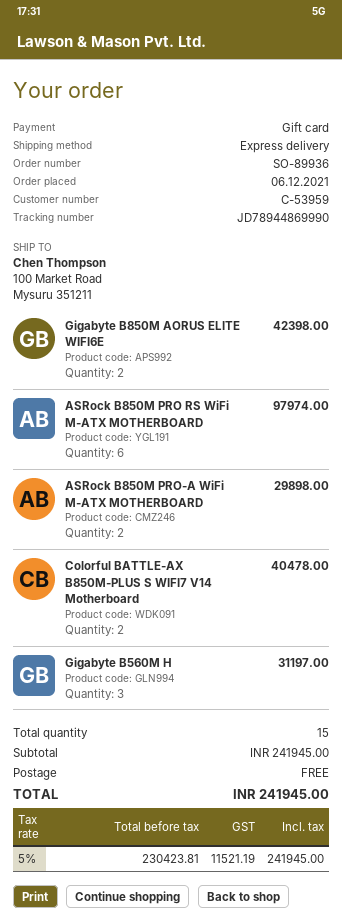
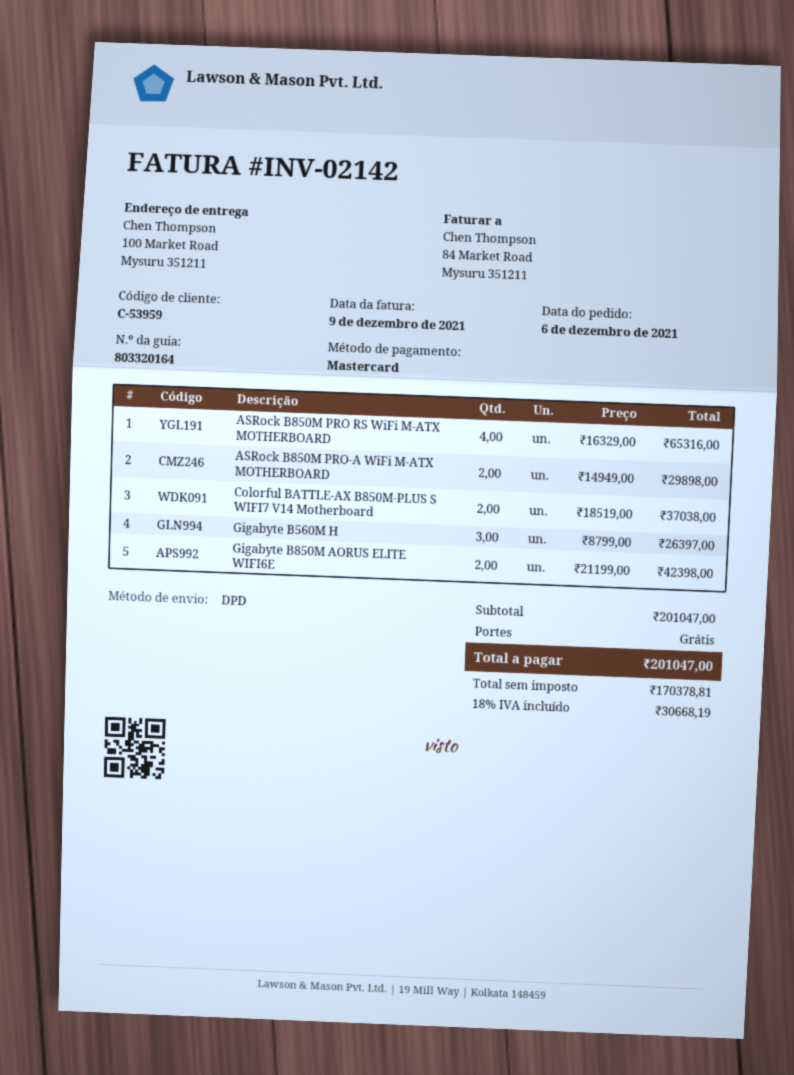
payment method: gift card -> Mastercard
shipping method: express -> DPD
ASRock B850M PRO RS WiFi M-ATX MOTHERBOARD: 6 for 97974.00 -> 4 for 65316.00
Colorful BATTLE-AX B850M-PLUS S WIFI7 V14 Motherboard: 2 for 40478.00 -> 2 for 37038.00
Gigabyte B560M H: 3 for 31197.00 -> 3 for 26397.00
subtotal: 241945.00 -> 201047.00
net: 230423.81 -> 170378.81
tax: 5% = 11521.19 -> 18% = 30668.19
total: 241945.00 -> 201047.00

